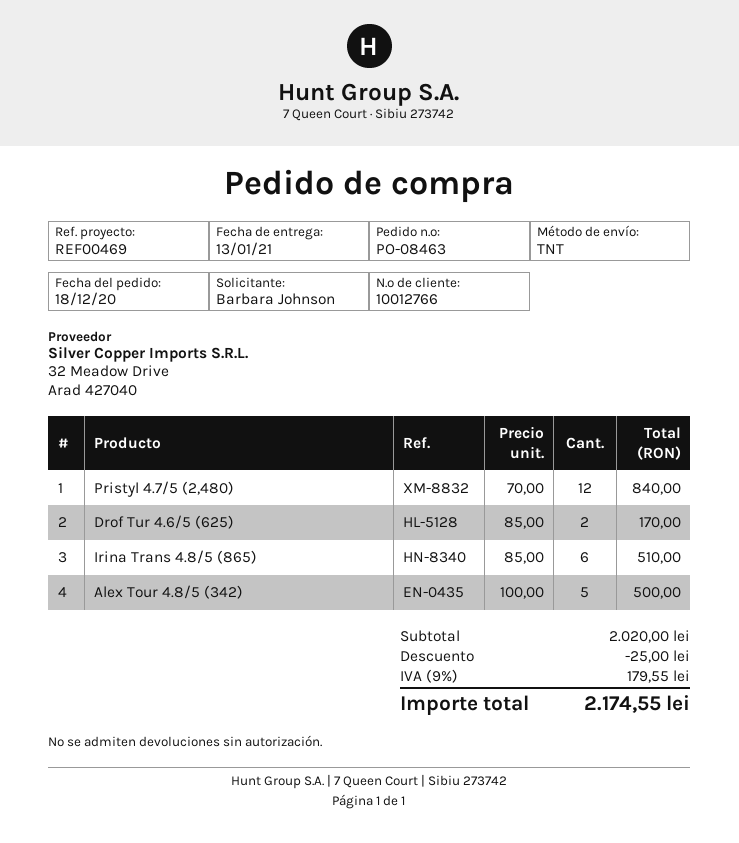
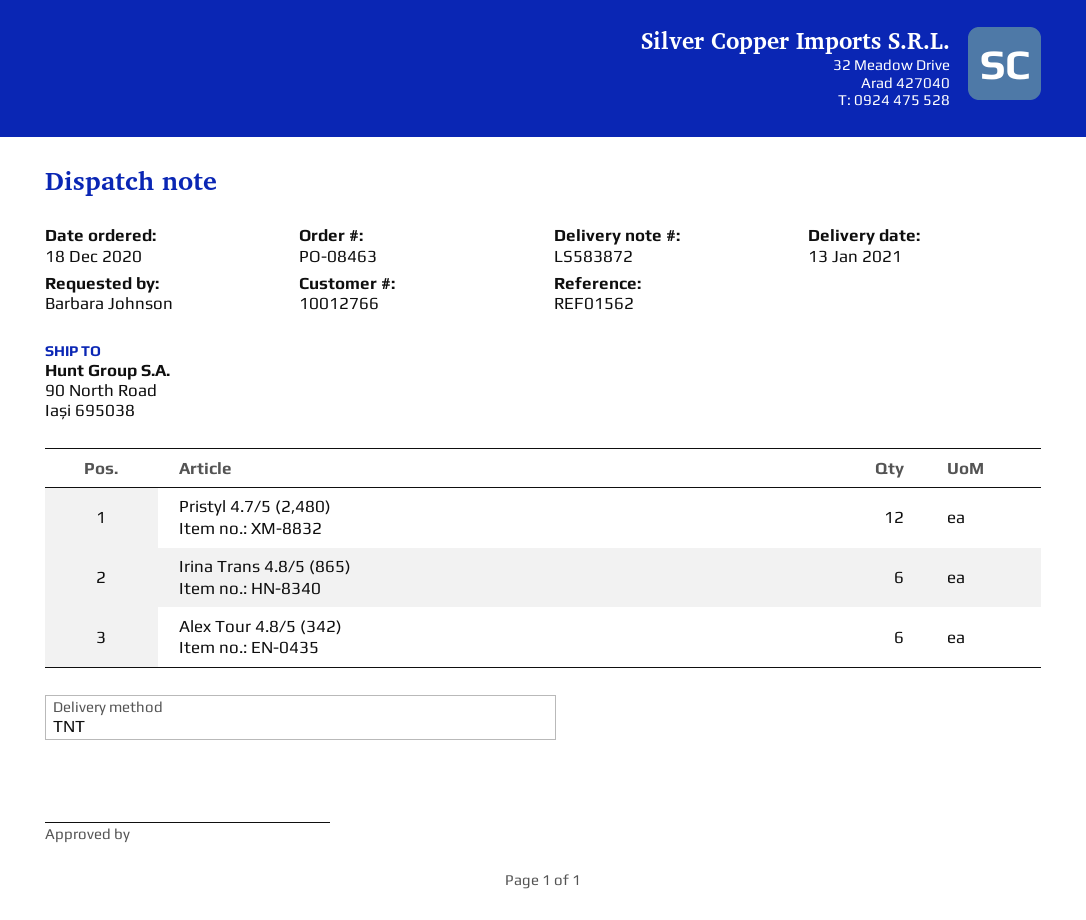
reference: REF00469 -> REF01562
Drof Tur 4.6/5 (625): 2 -> none
Alex Tour 4.8/5 (342): 5 -> 6

